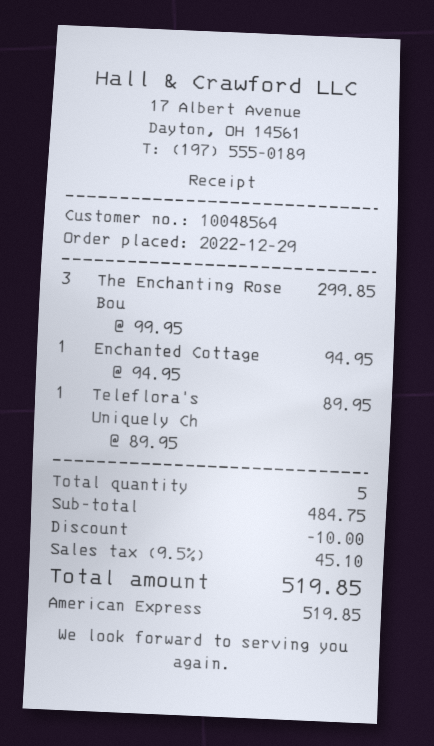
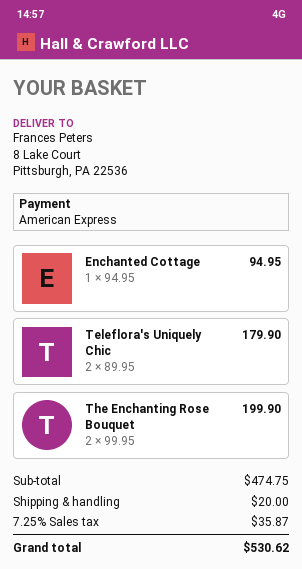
The Enchanting Rose Bou: 3 x 99.95 = 299.85 -> 2 x 99.95 = 199.90
Teleflora's Uniquely Ch: 1 x 89.95 = 89.95 -> 2 x 89.95 = 179.90
subtotal: 484.75 -> 474.75
discount: 10.00 -> none
shipping: none -> 20.00
tax: 9.5% = 45.10 -> 7.25% = 35.87
total: 519.85 -> 530.62

